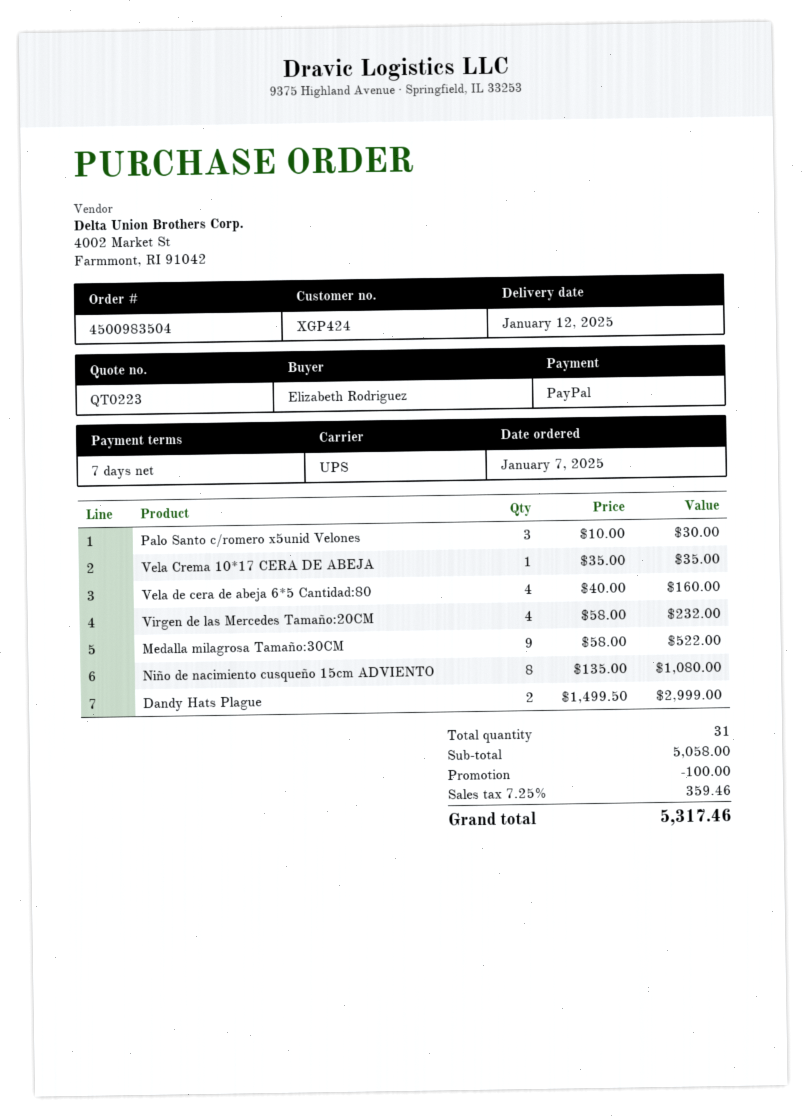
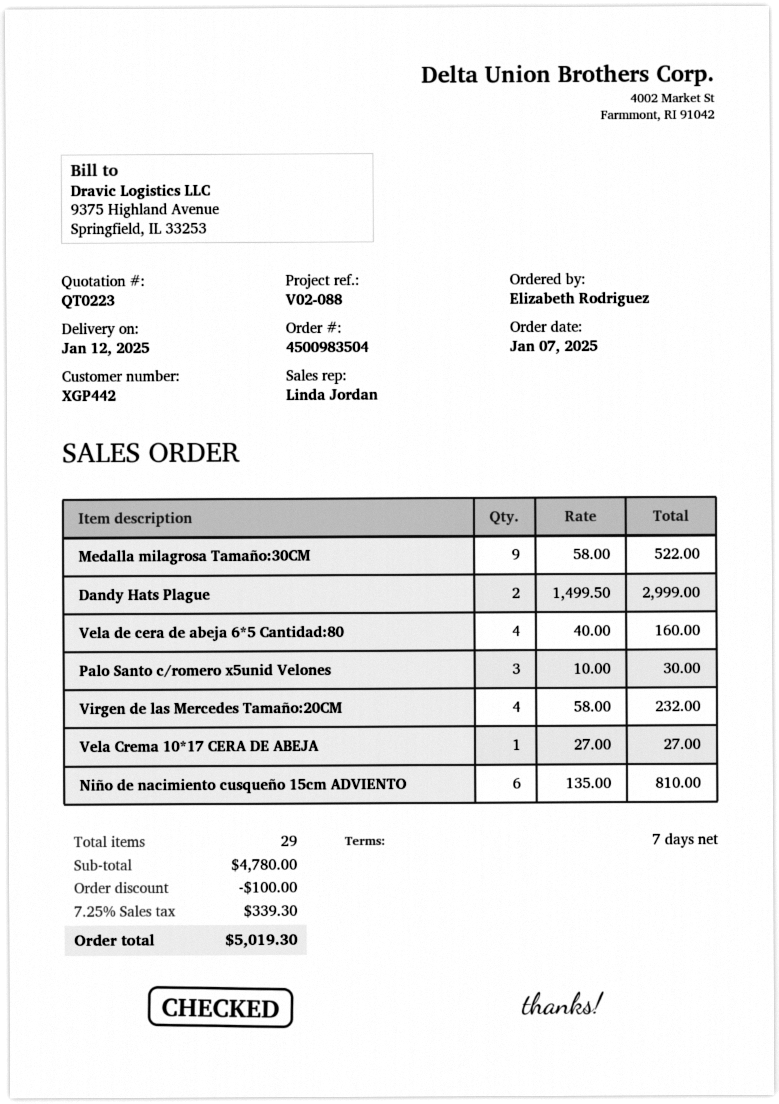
customer number: XGP424 -> XGP442
Vela Crema 10*17 CERA DE ABEJA: 1 x 35.00 = 35.00 -> 1 x 27.00 = 27.00
Niño de nacimiento cusqueño 15cm ADVIENTO: 8 x 135.00 = 1080.00 -> 6 x 135.00 = 810.00
total quantity: 31 -> 29
subtotal: 5058.00 -> 4780.00
tax: 7.25% = 359.46 -> 7.25% = 339.30
total: 5317.46 -> 5019.30

